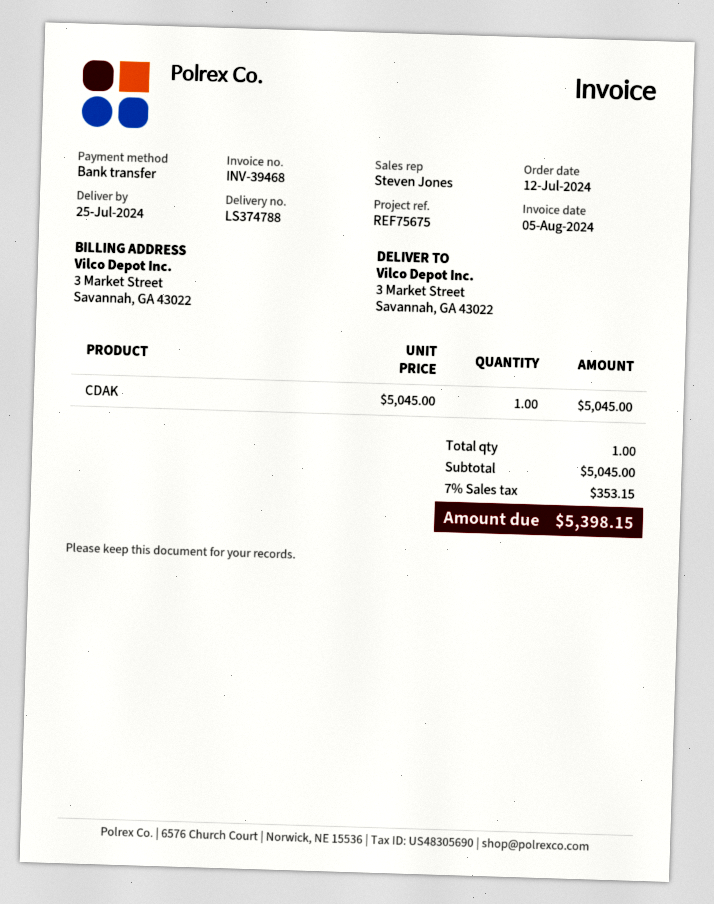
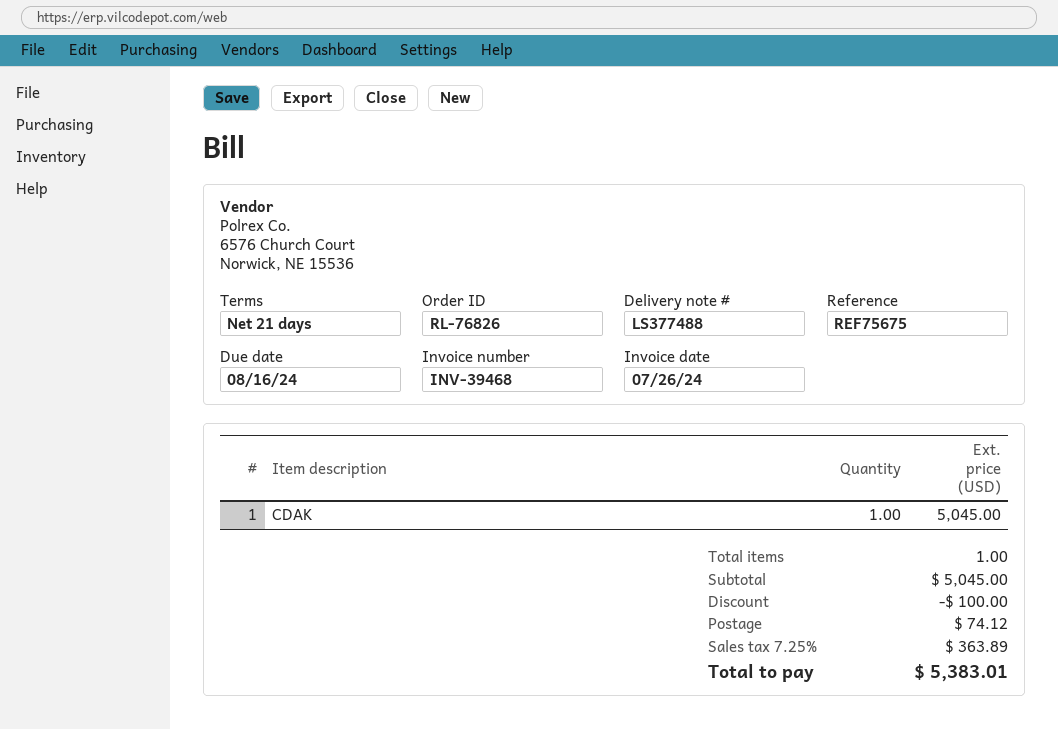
delivery note number: LS374788 -> LS377488
invoice date: 2024-08-05 -> 2024-07-26
discount: none -> 100.00
shipping: none -> 74.12
tax: 7% = 353.15 -> 7.25% = 363.89
total: 5398.15 -> 5383.01

